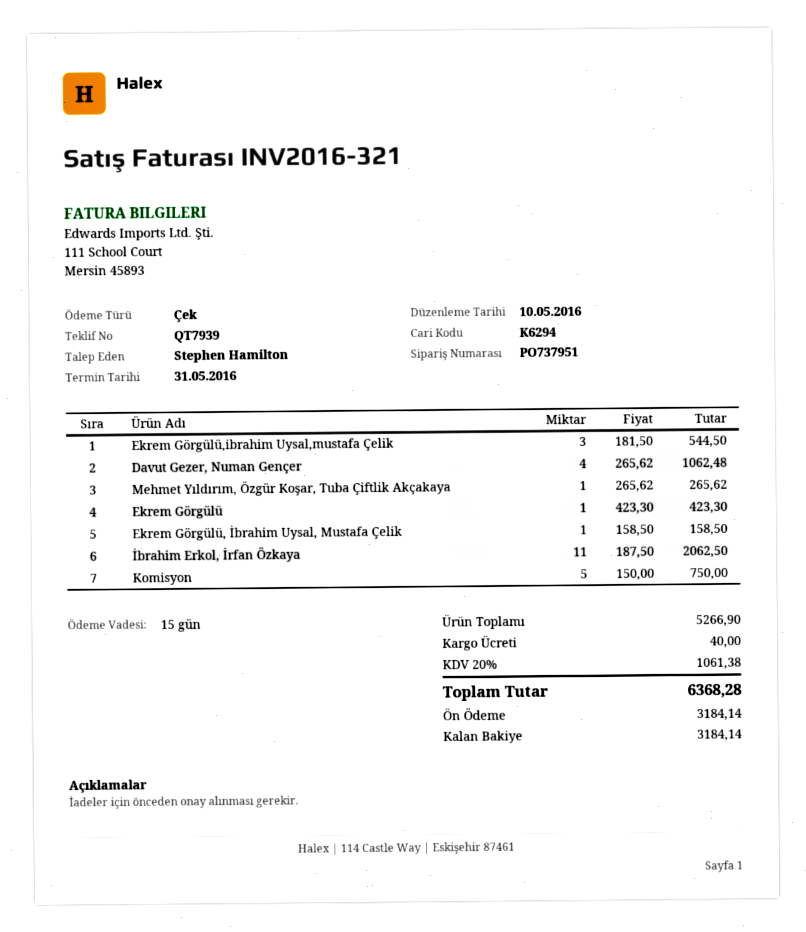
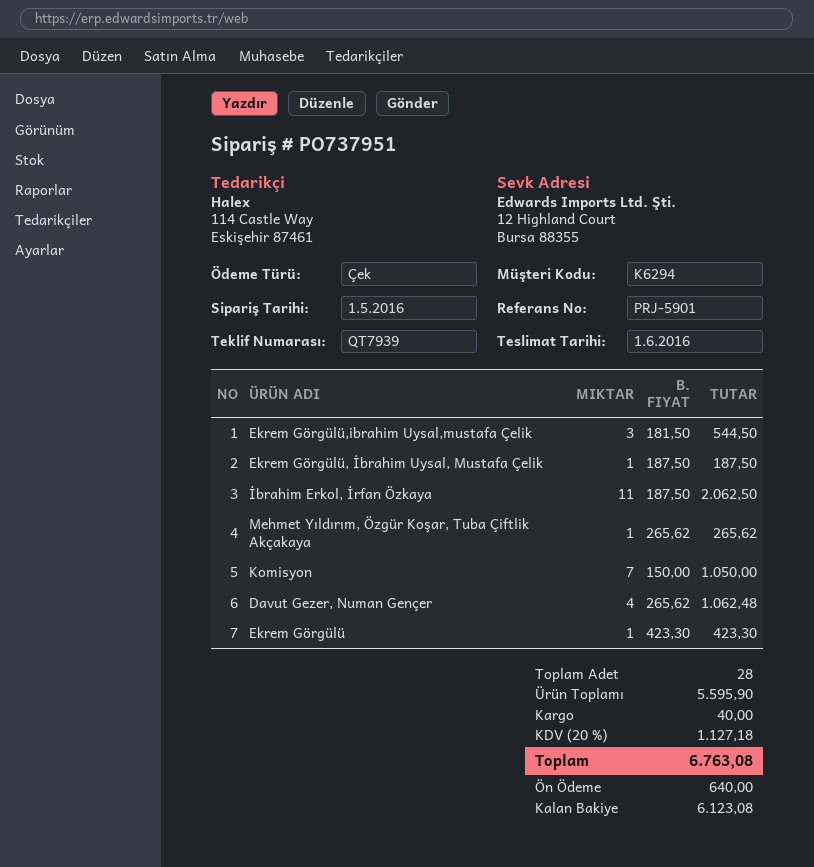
delivery date: 2016-05-31 -> 2016-06-01
Ekrem Görgülü, İbrahim Uysal, Mustafa Çelik: 1 x 158.50 = 158.50 -> 1 x 187.50 = 187.50
Komisyon: 5 x 150.00 = 750.00 -> 7 x 150.00 = 1050.00
subtotal: 5266.90 -> 5595.90
tax: 20% = 1061.38 -> 20% = 1127.18
total: 6368.28 -> 6763.08
deposit: 3184.14 -> 640.00
balance: 3184.14 -> 6123.08

